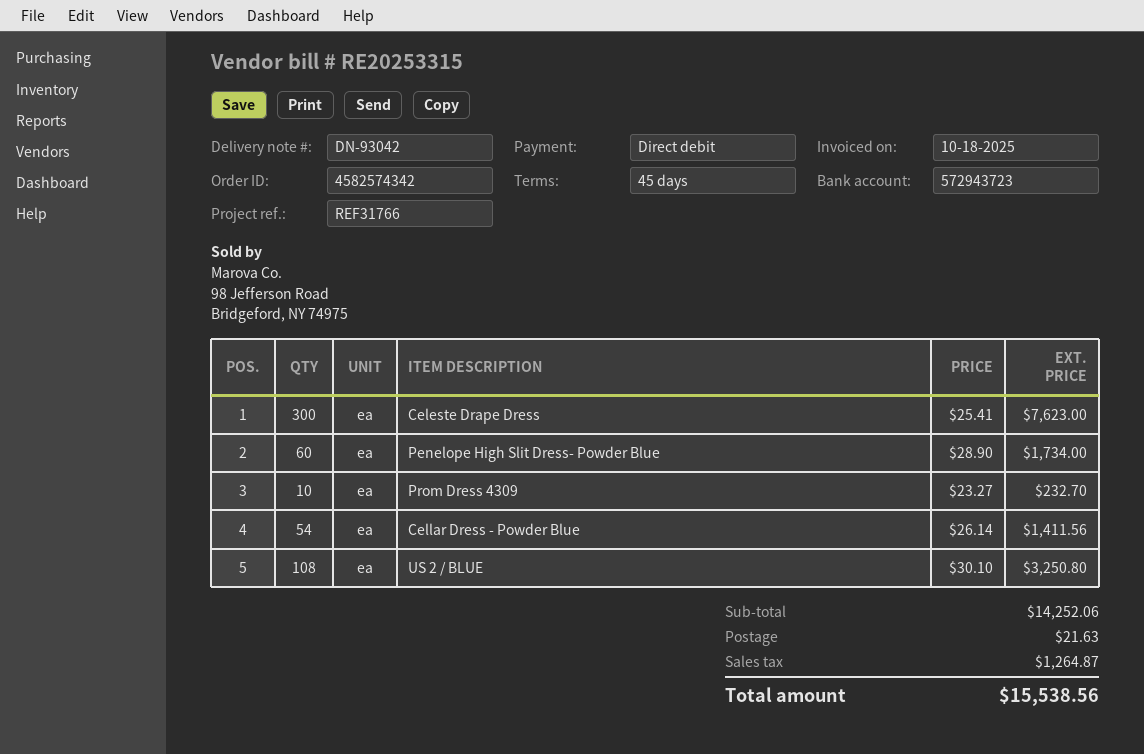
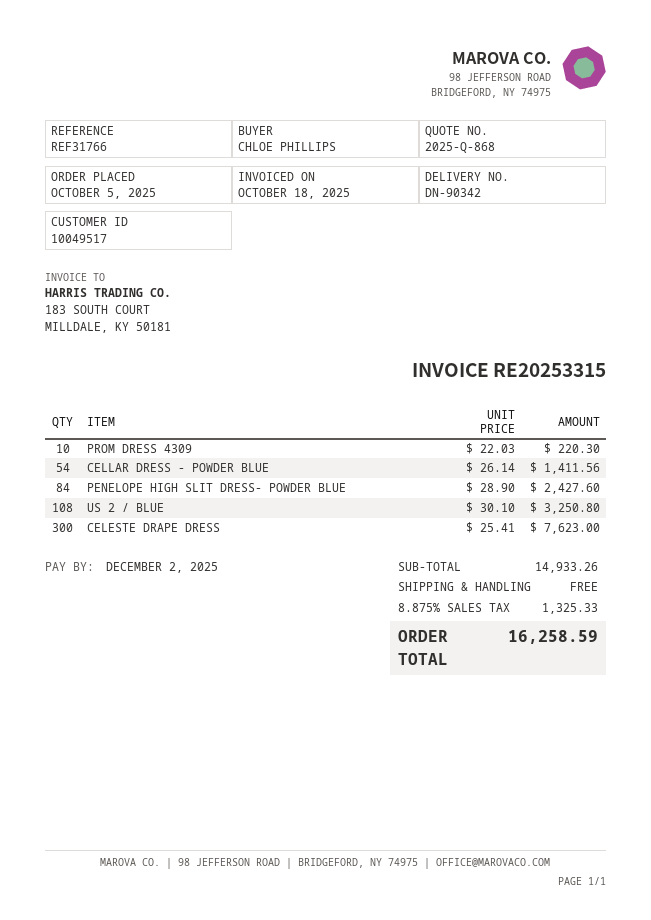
delivery note number: DN-93042 -> DN-90342
Penelope High Slit Dress- Powder Blue: 60 x 28.90 = 1734.00 -> 84 x 28.90 = 2427.60
Prom Dress 4309: 10 x 23.27 = 232.70 -> 10 x 22.03 = 220.30
subtotal: 14252.06 -> 14933.26
shipping: 21.63 -> 0.00
tax: 1264.87 -> 1325.33
total: 15538.56 -> 16258.59

